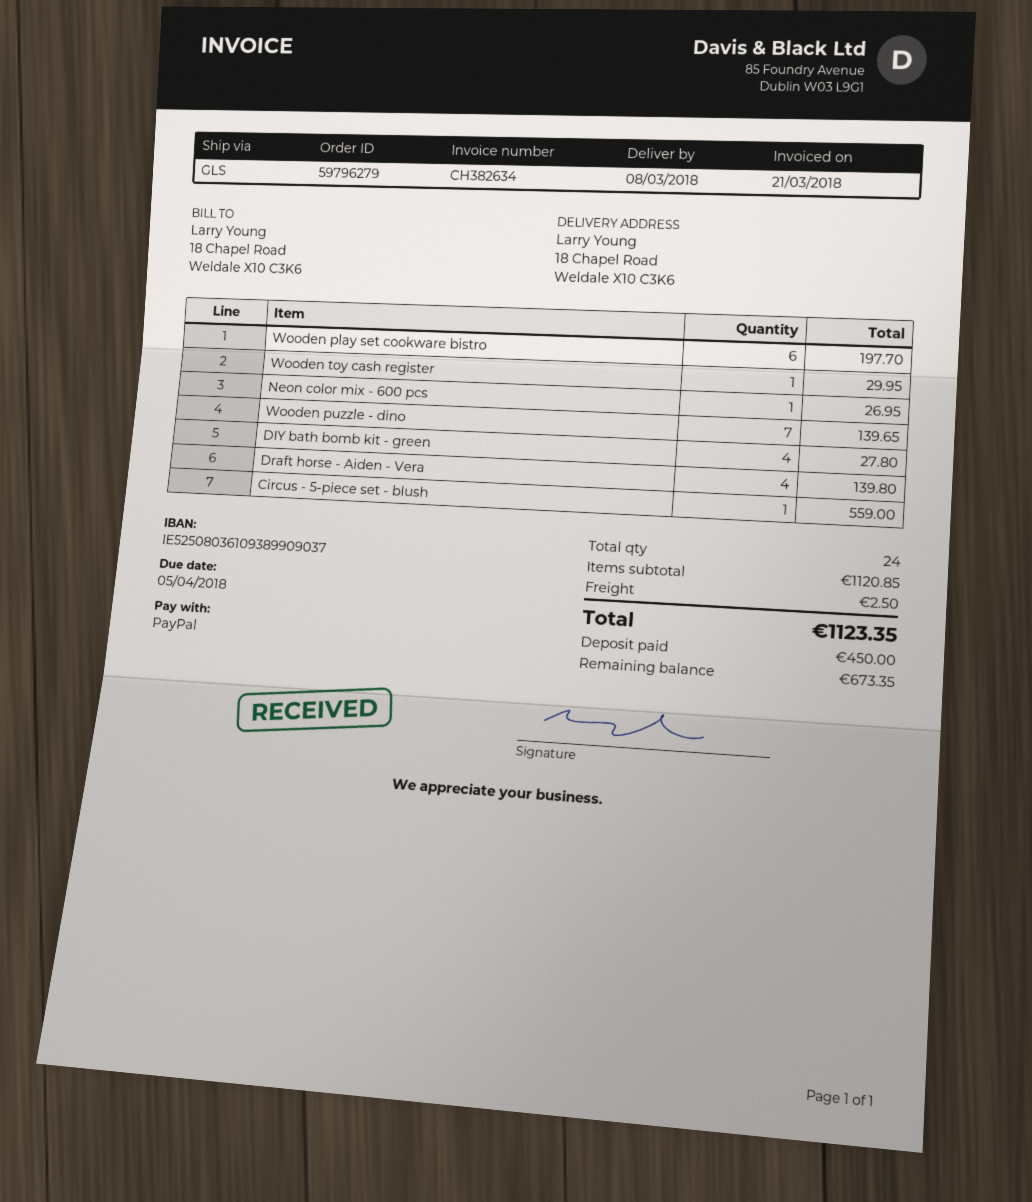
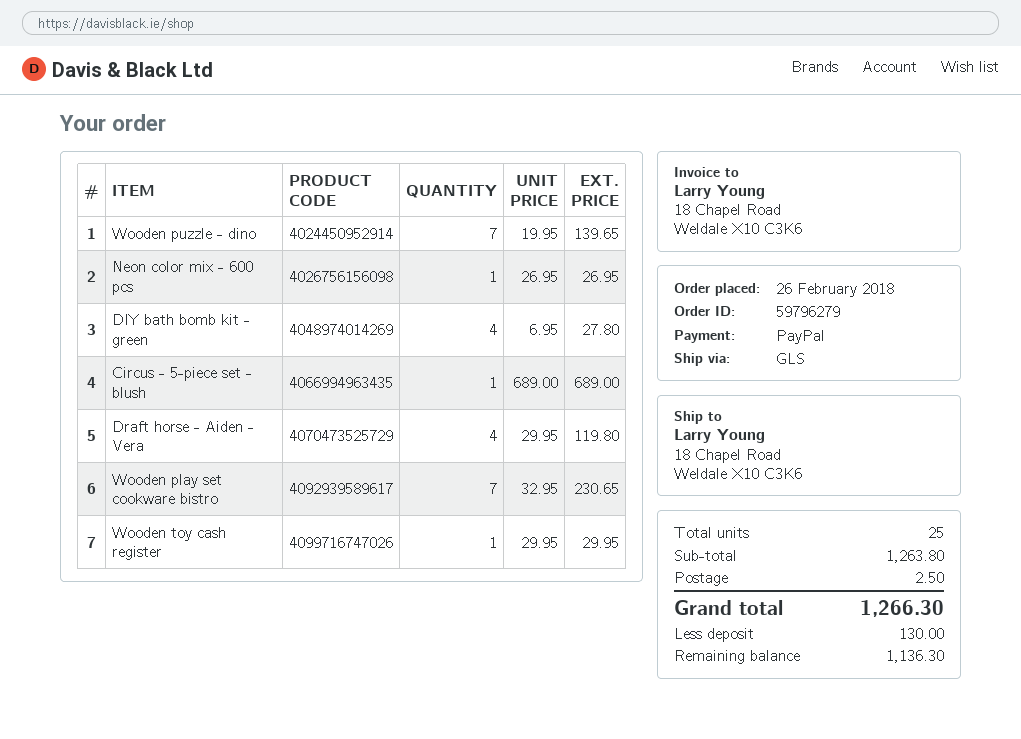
Wooden play set cookware bistro: 6 for 197.70 -> 7 for 230.65
Draft horse - Aiden - Vera: 4 for 139.80 -> 4 for 119.80
Circus - 5-piece set - blush: 1 for 559.00 -> 1 for 689.00
total quantity: 24 -> 25
subtotal: 1120.85 -> 1263.80
total: 1123.35 -> 1266.30
deposit: 450.00 -> 130.00
balance: 673.35 -> 1136.30

